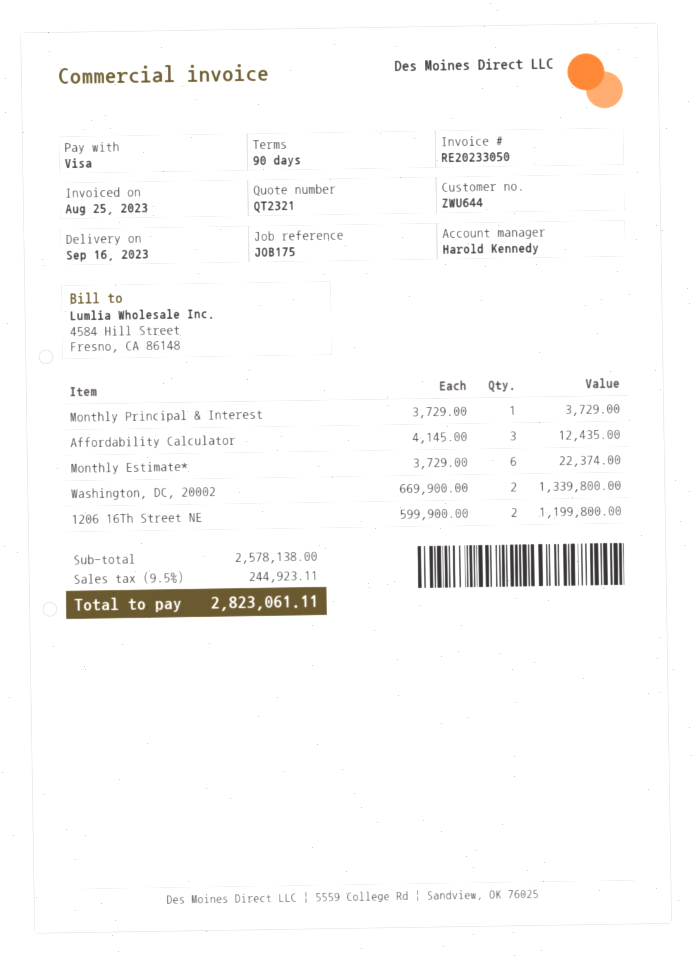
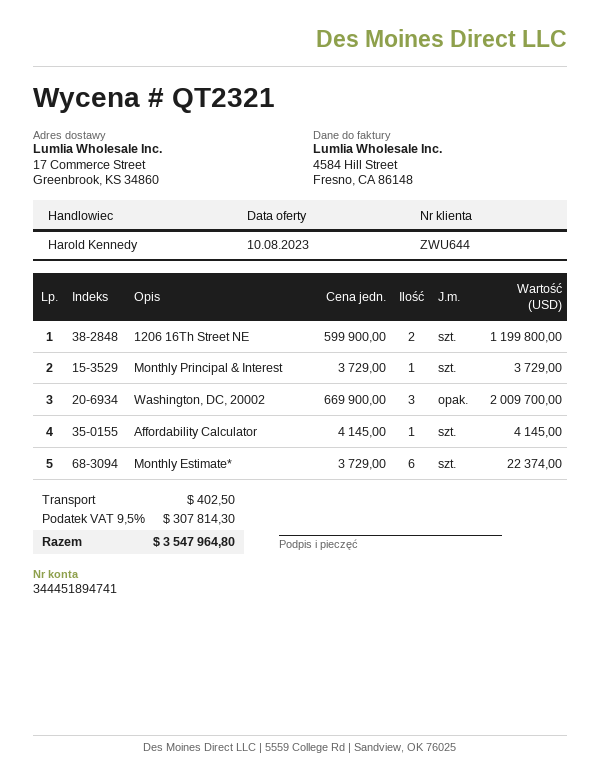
Affordability Calculator: 3 x 4145.00 = 12435.00 -> 1 x 4145.00 = 4145.00
Washington, DC, 20002: 2 x 669900.00 = 1339800.00 -> 3 x 669900.00 = 2009700.00
shipping: none -> 402.50
tax: 9.5% = 244923.11 -> 9.5% = 307814.30
total: 2823061.11 -> 3547964.80

